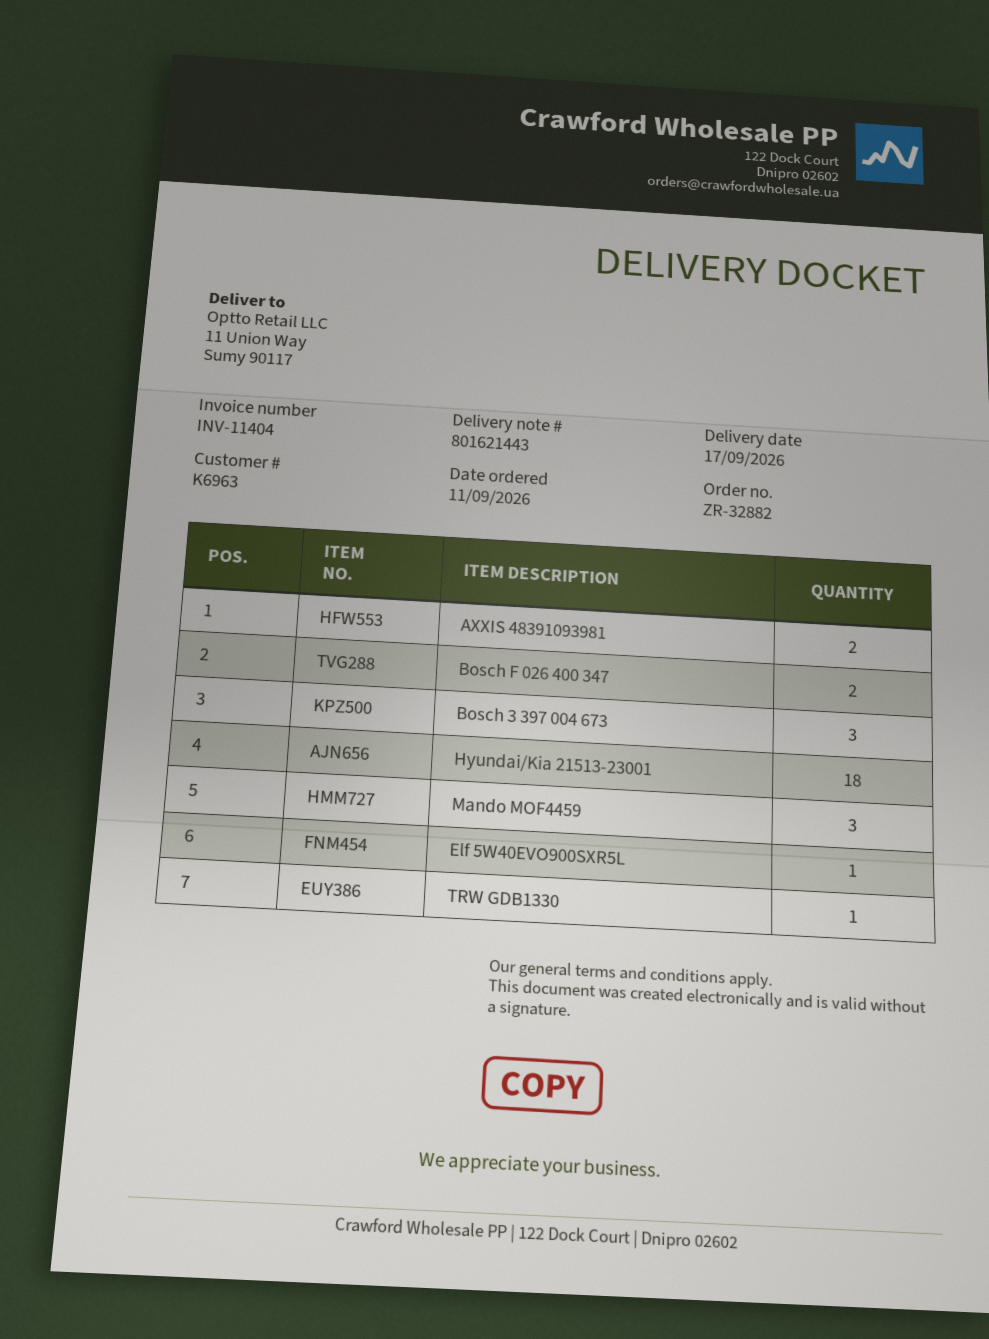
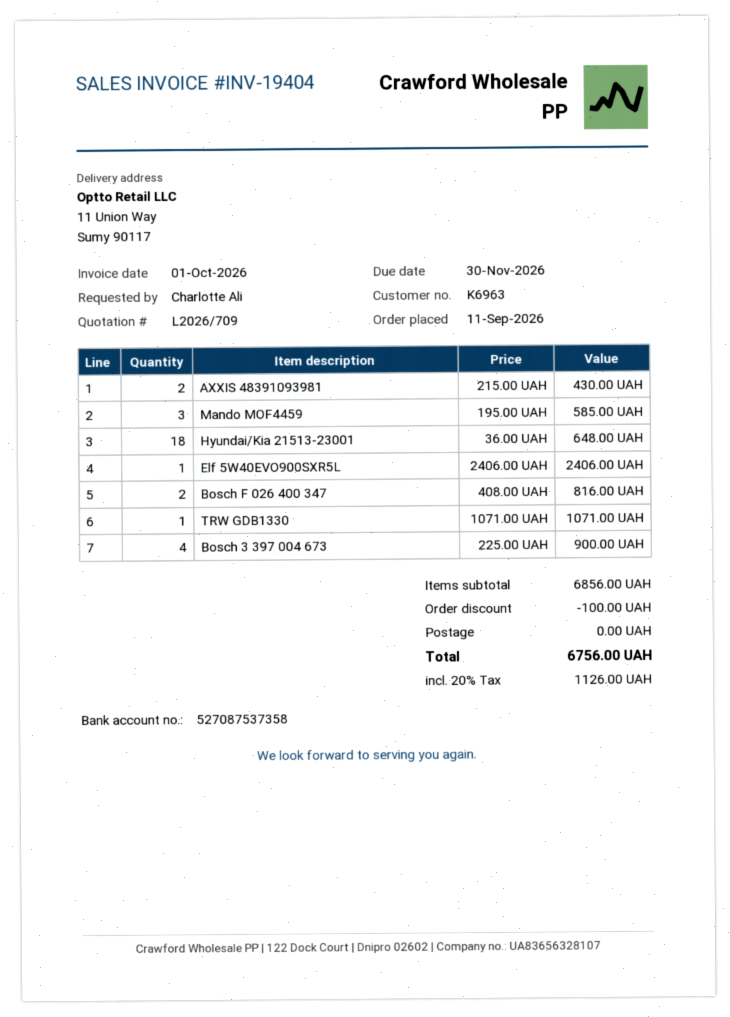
invoice number: INV-11404 -> INV-19404
Bosch 3 397 004 673: 3 -> 4

